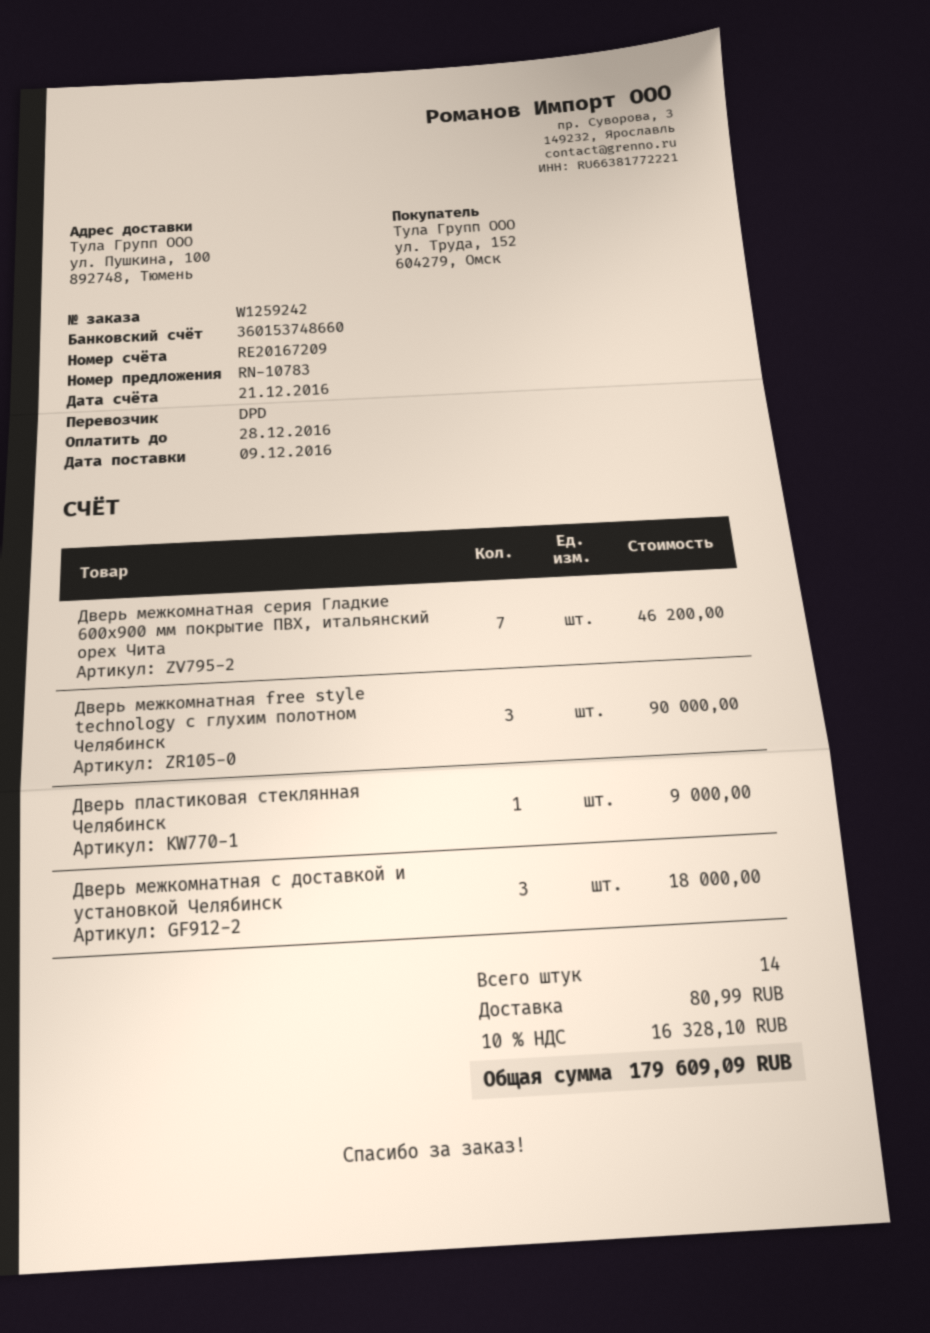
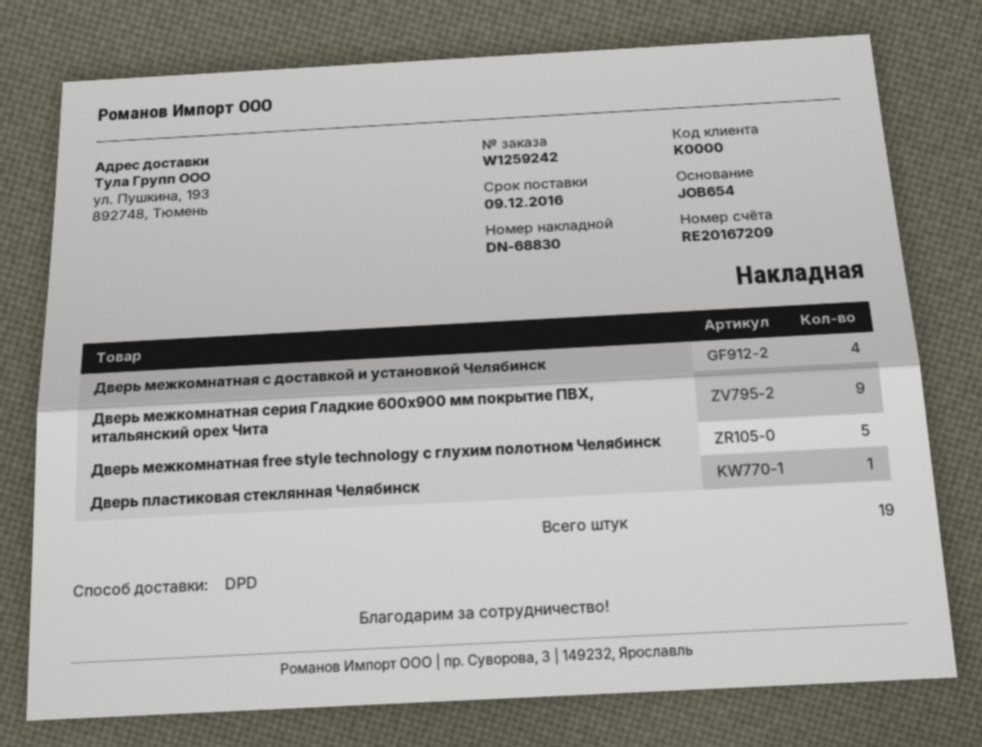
ship to: ул. Пушкина, 100, 892748, Тюмень -> ул. Пушкина, 193, 892748, Тюмень
Дверь межкомнатная серия Гладкие 600х900 мм покрытие ПВХ, итальянский орех Чита: 7 -> 9
Дверь межкомнатная free style technology с глухим полотном Челябинск: 3 -> 5
Дверь межкомнатная с доставкой и установкой Челябинск: 3 -> 4
total quantity: 14 -> 19

